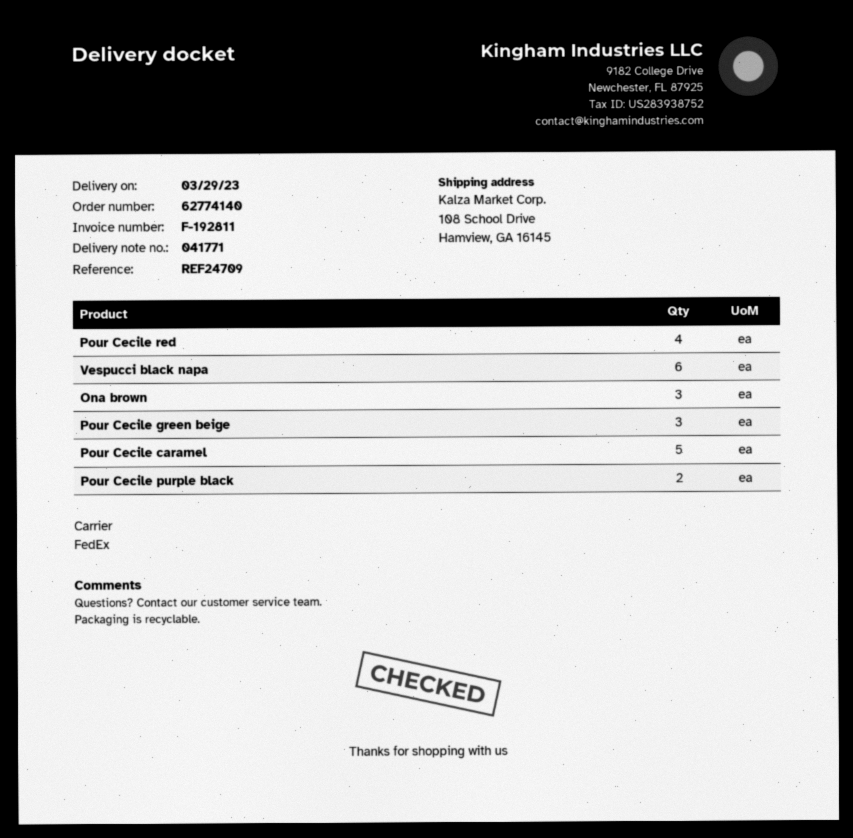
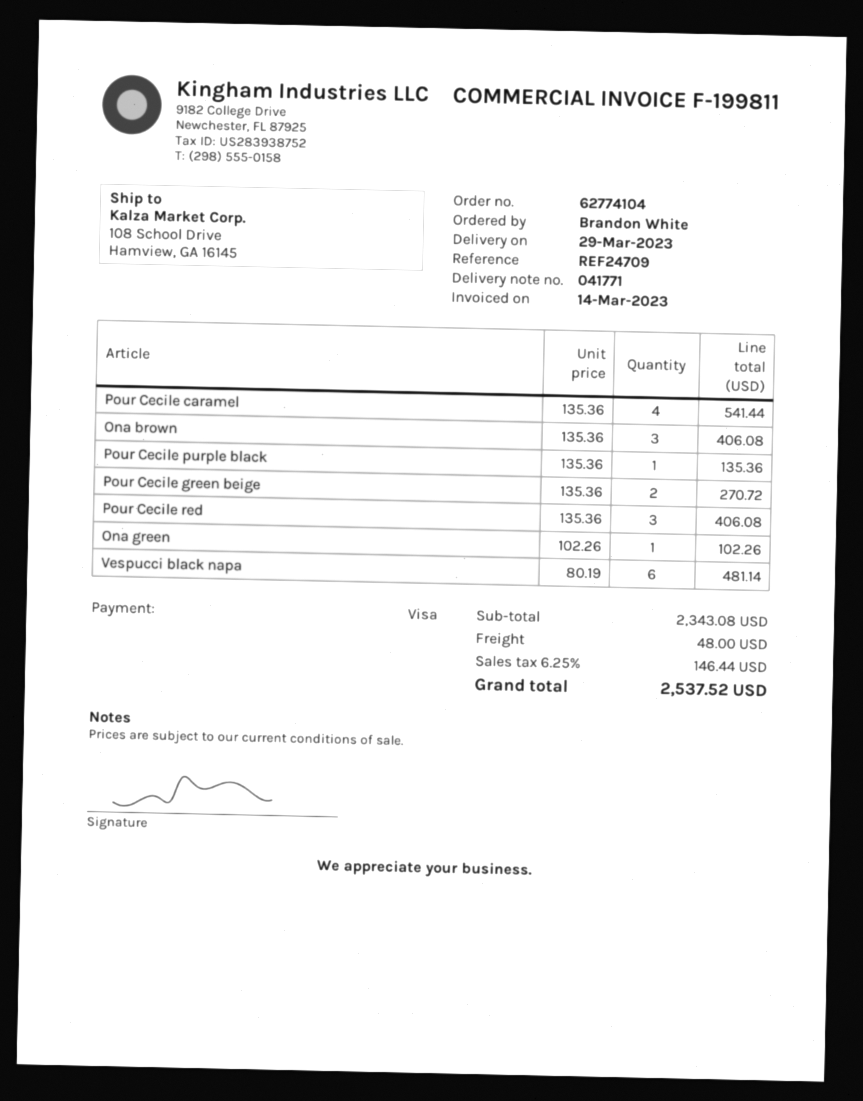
order number: 62774140 -> 62774104
invoice number: F-192811 -> F-199811
Pour Cecile red: 4 -> 3
Pour Cecile green beige: 3 -> 2
Pour Cecile caramel: 5 -> 4
Pour Cecile purple black: 2 -> 1
Ona green: none -> 1

